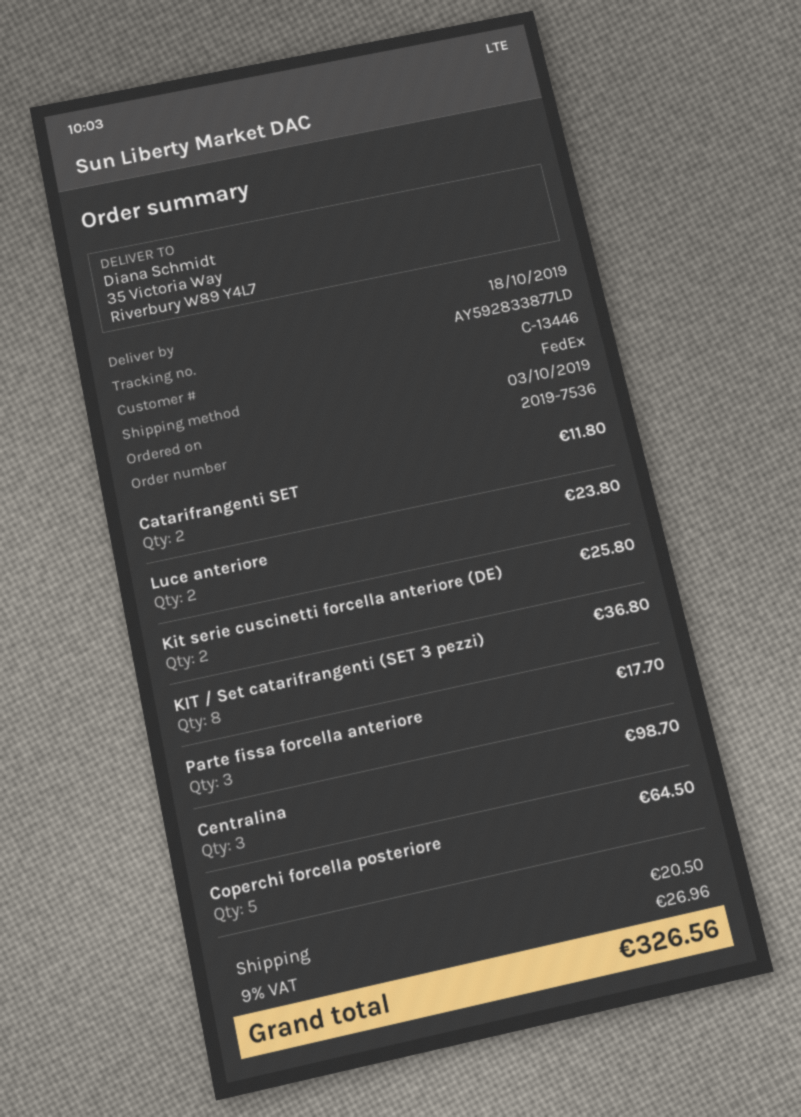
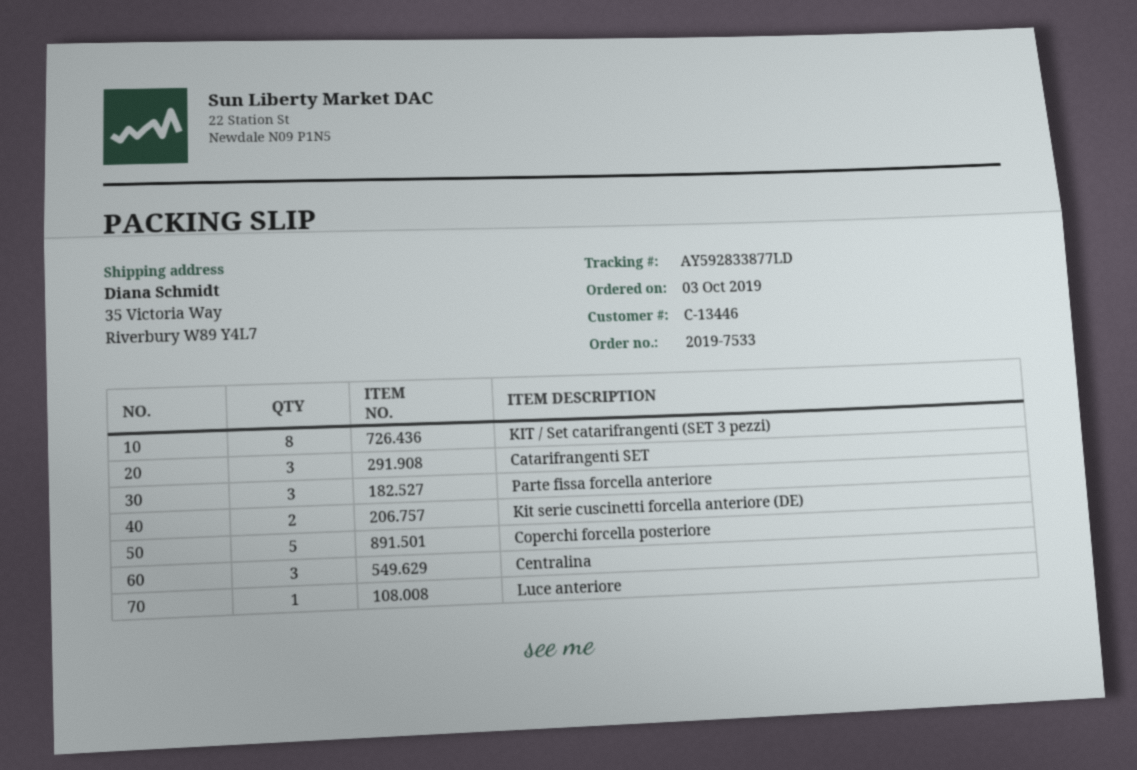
order number: 2019-7536 -> 2019-7533
Catarifrangenti SET: 2 -> 3
Luce anteriore: 2 -> 1

